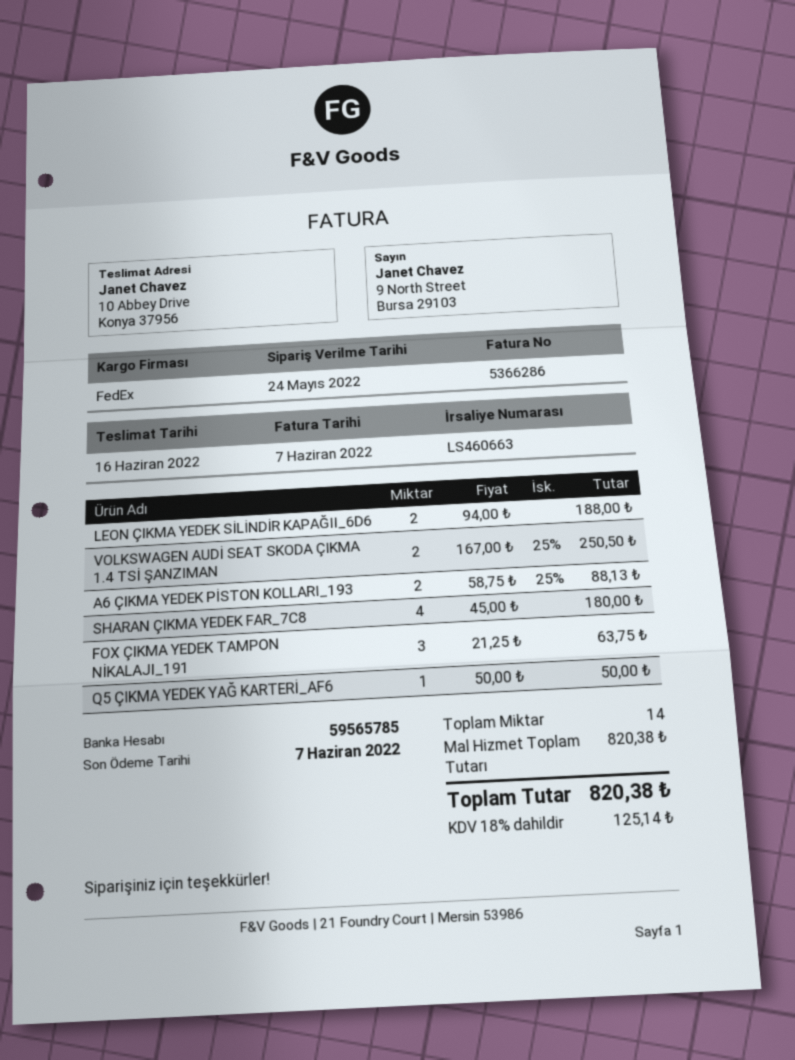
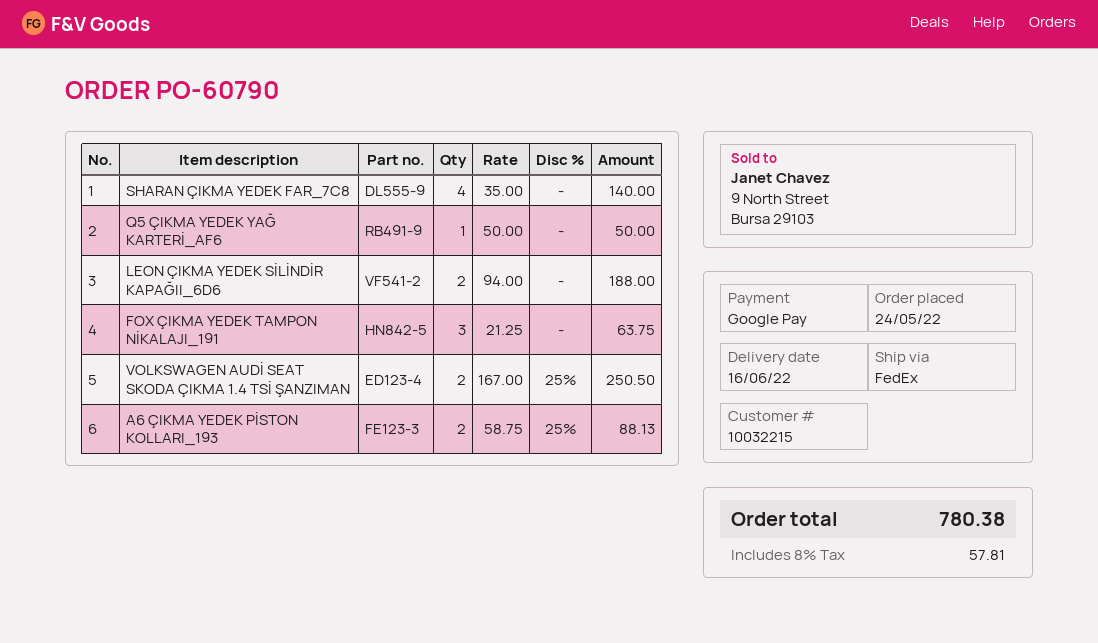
SHARAN ÇIKMA YEDEK FAR_7C8: 4 x 45.00 = 180.00 -> 4 x 35.00 = 140.00
tax: 18% = 125.14 -> 8% = 57.81
total: 820.38 -> 780.38

